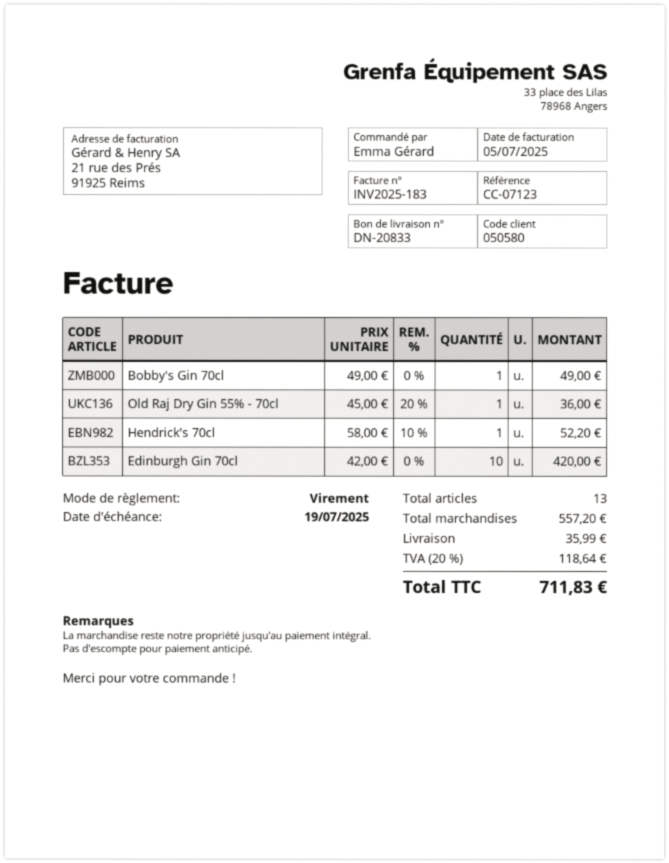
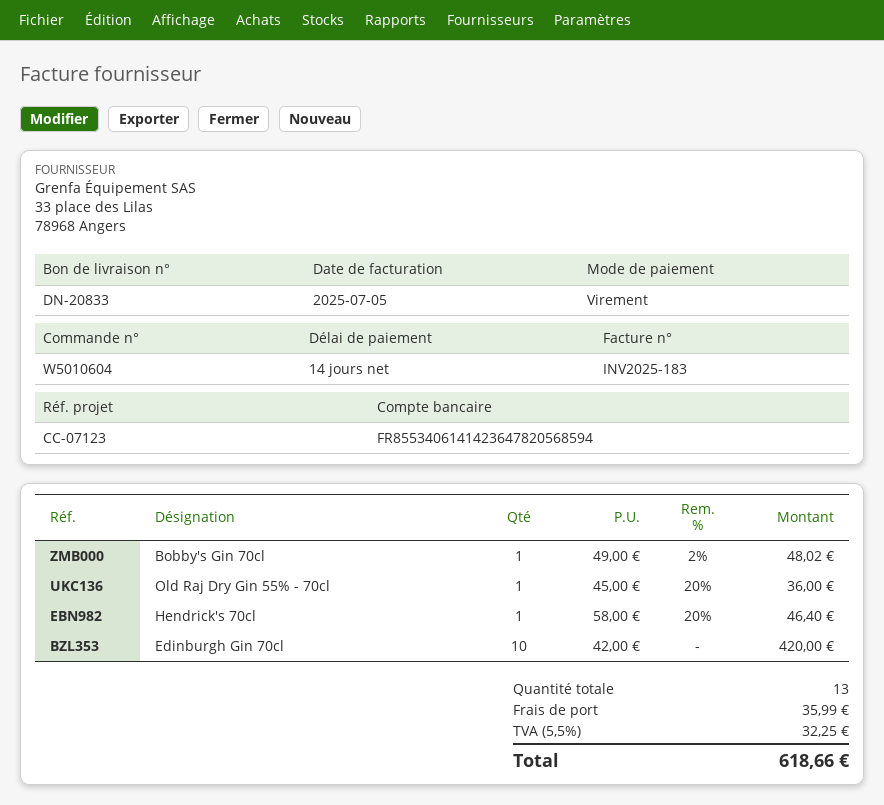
Bobby's Gin 70cl: 1 x 49.00 = 49.00 -> 1 x 49.00 - 2% = 48.02
Hendrick's 70cl: 1 x 58.00 - 10% = 52.20 -> 1 x 58.00 - 20% = 46.40
tax: 20% = 118.64 -> 5.5% = 32.25
total: 711.83 -> 618.66

